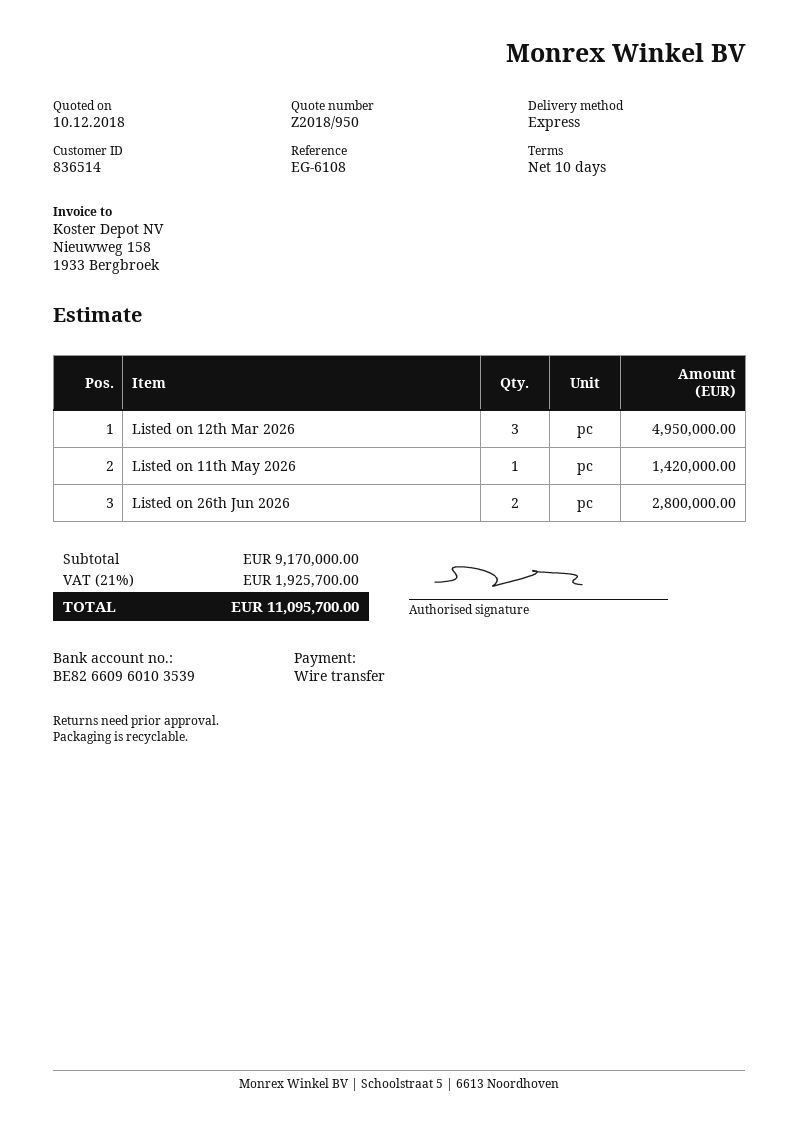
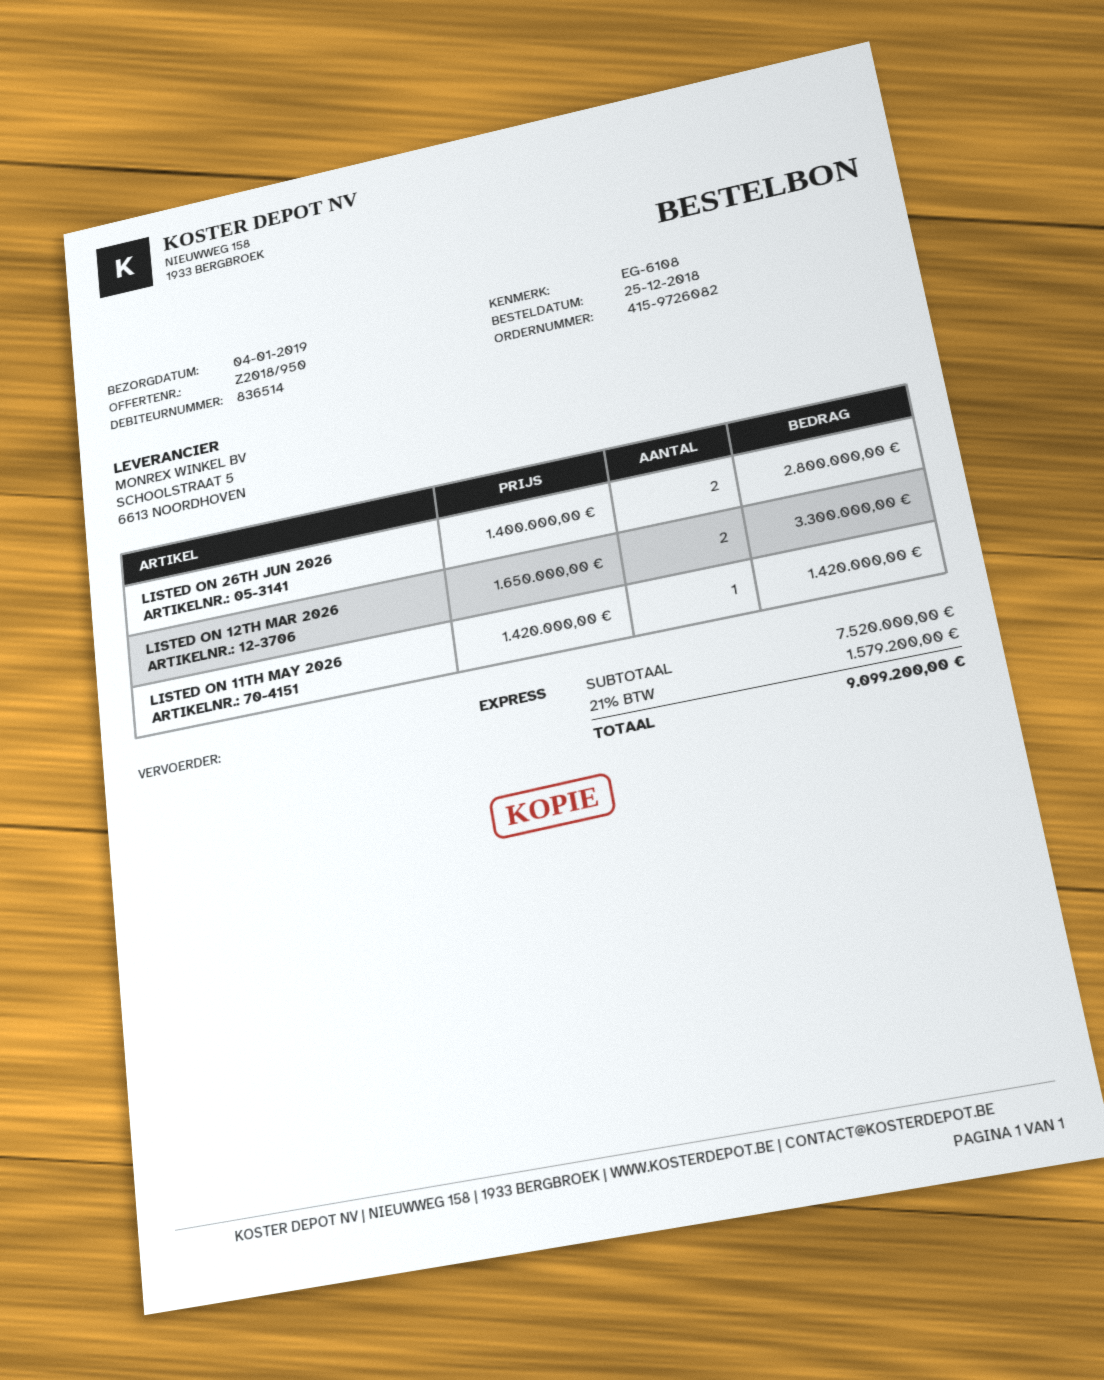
Listed on 12th Mar 2026: 3 for 4950000.00 -> 2 for 3300000.00
subtotal: 9170000.00 -> 7520000.00
tax: 21% = 1925700.00 -> 21% = 1579200.00
total: 11095700.00 -> 9099200.00

